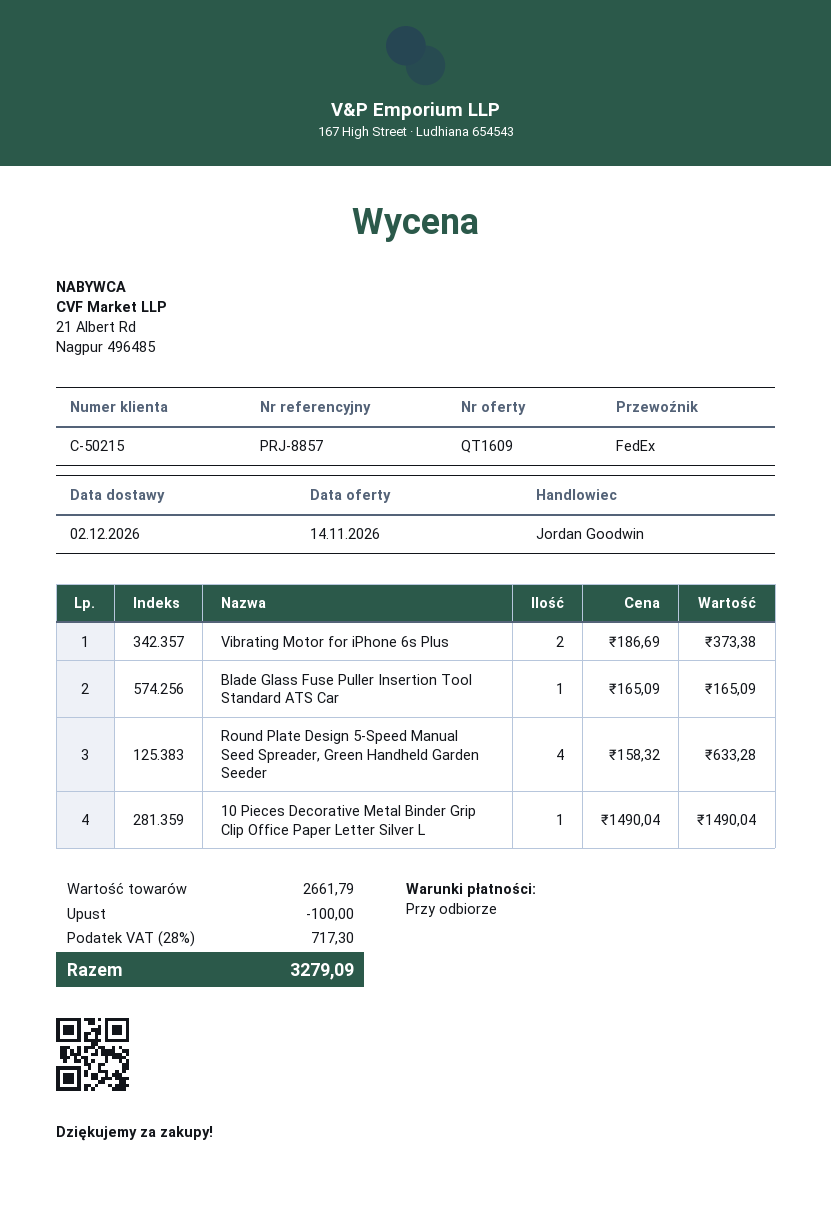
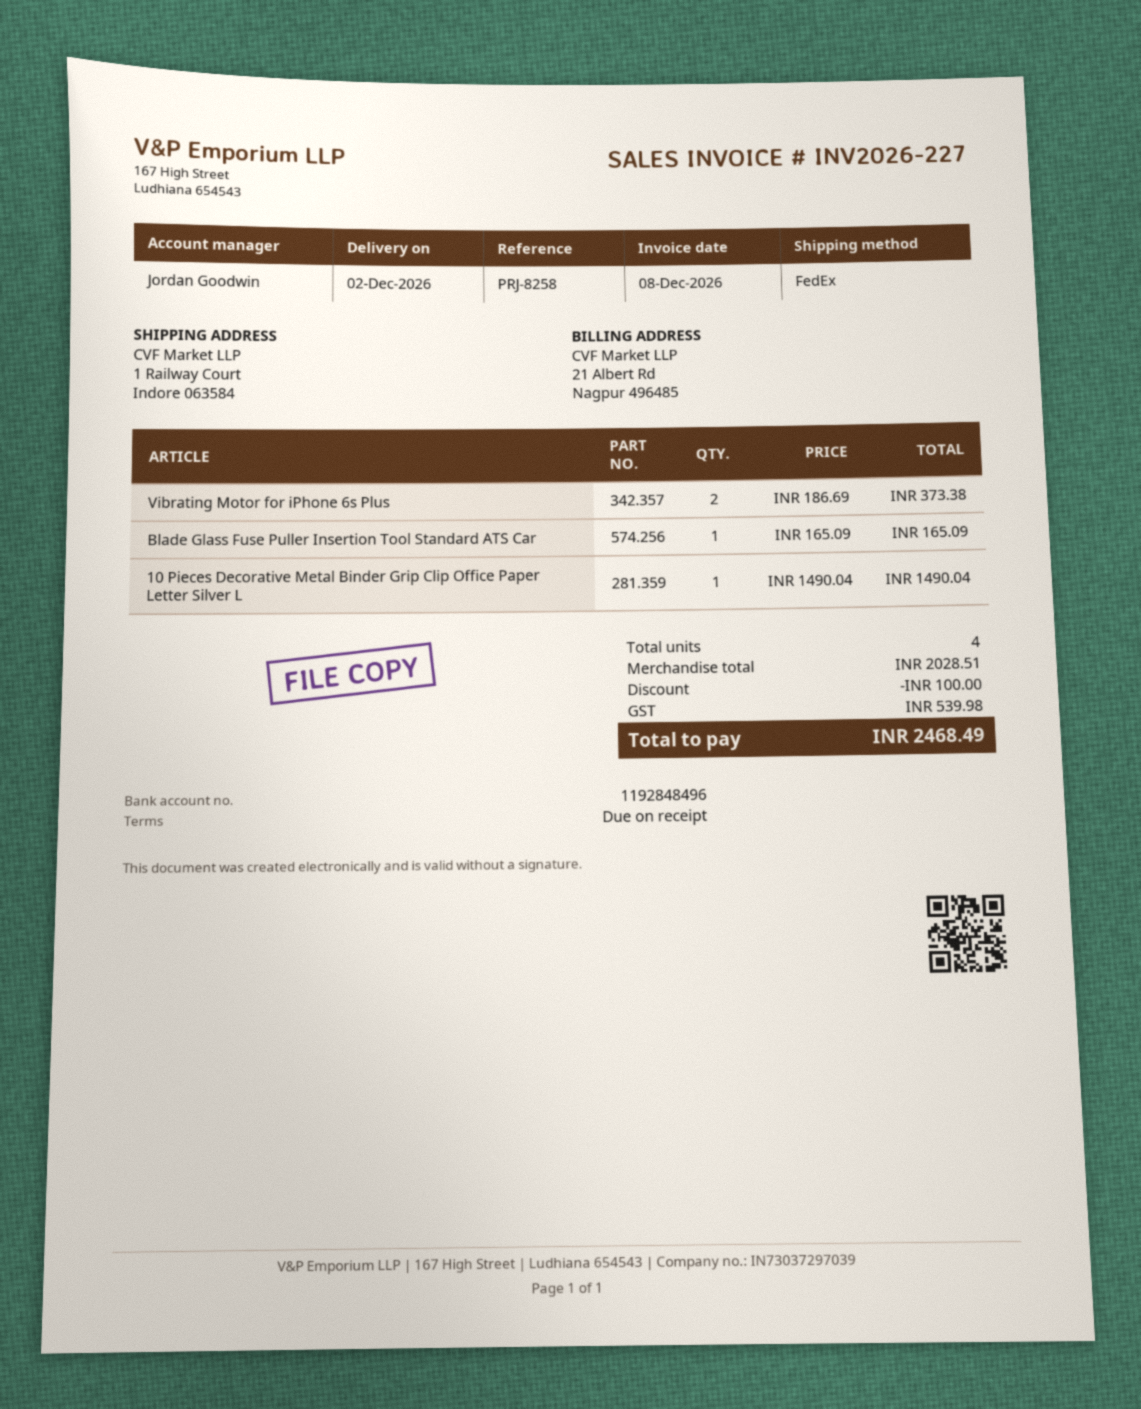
reference: PRJ-8857 -> PRJ-8258
Round Plate Design 5-Speed Manual Seed Spreader, Green Handheld Garden Seeder: 4 x 158.32 = 633.28 -> none
subtotal: 2661.79 -> 2028.51
tax: 717.30 -> 539.98
total: 3279.09 -> 2468.49

